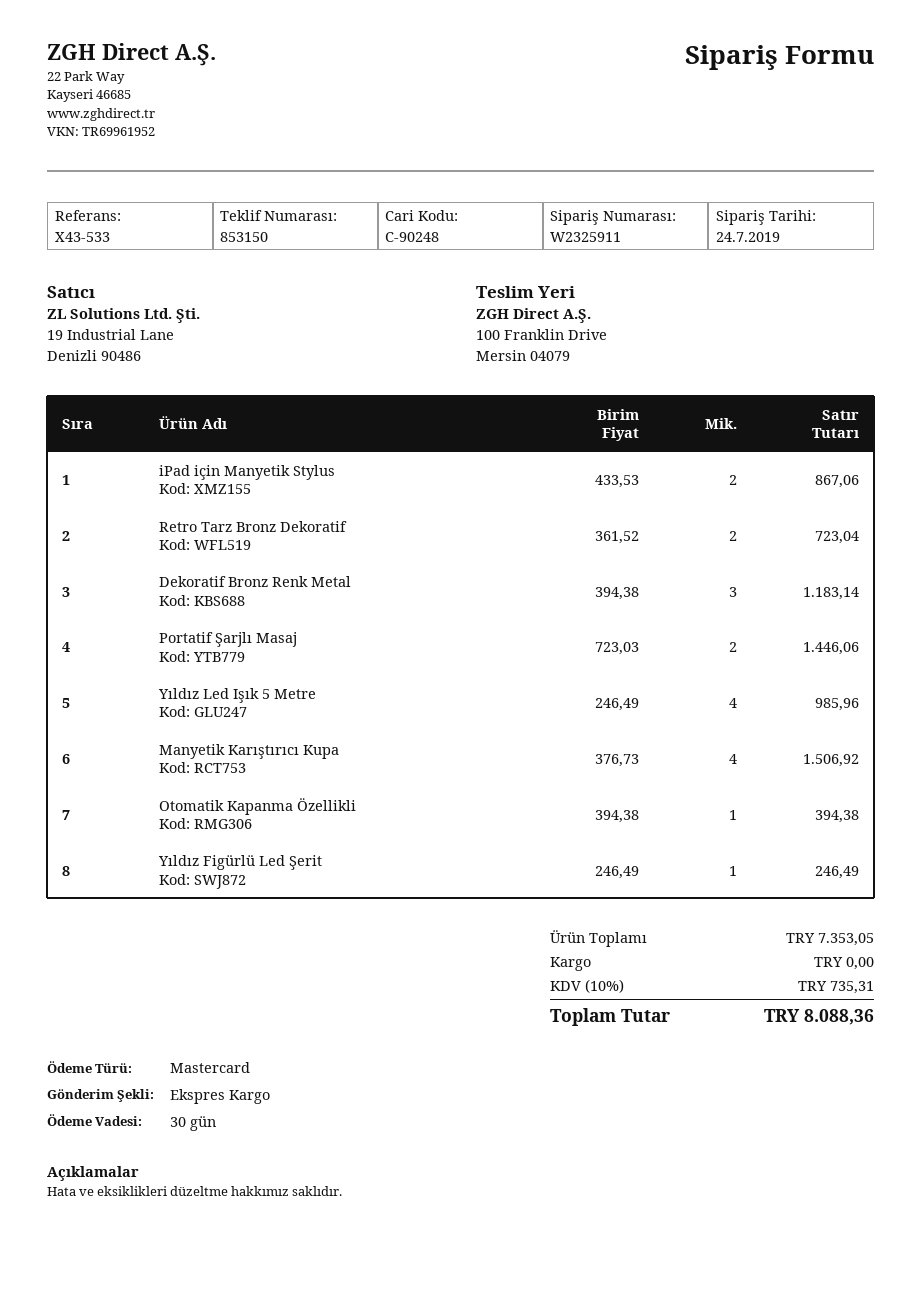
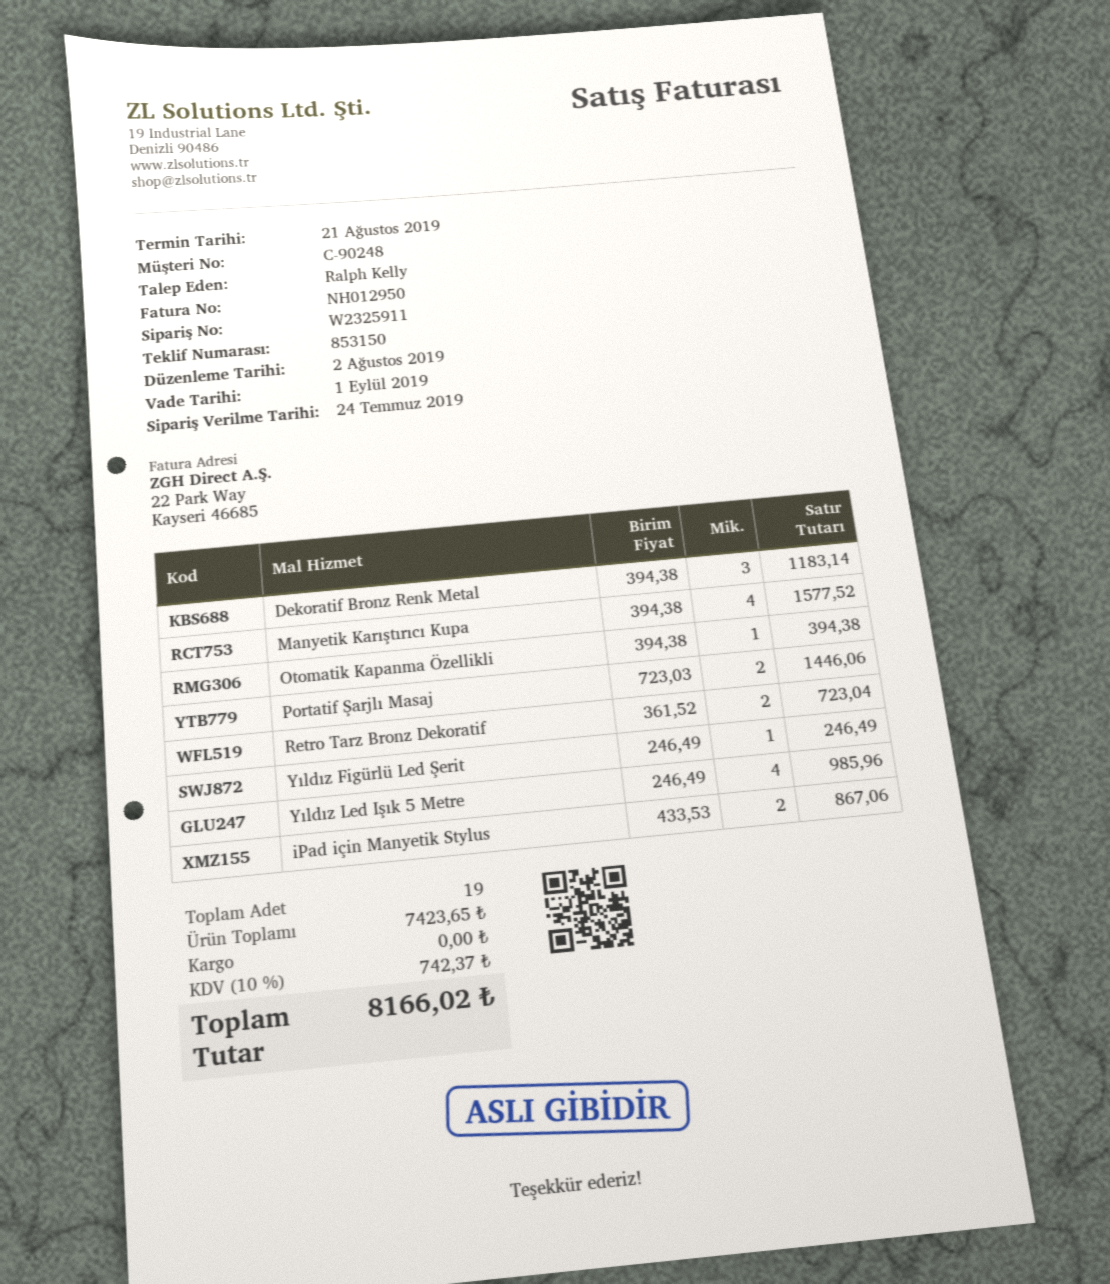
Manyetik Karıştırıcı Kupa: 4 x 376.73 = 1506.92 -> 4 x 394.38 = 1577.52
subtotal: 7353.05 -> 7423.65
tax: 10% = 735.31 -> 10% = 742.37
total: 8088.36 -> 8166.02

